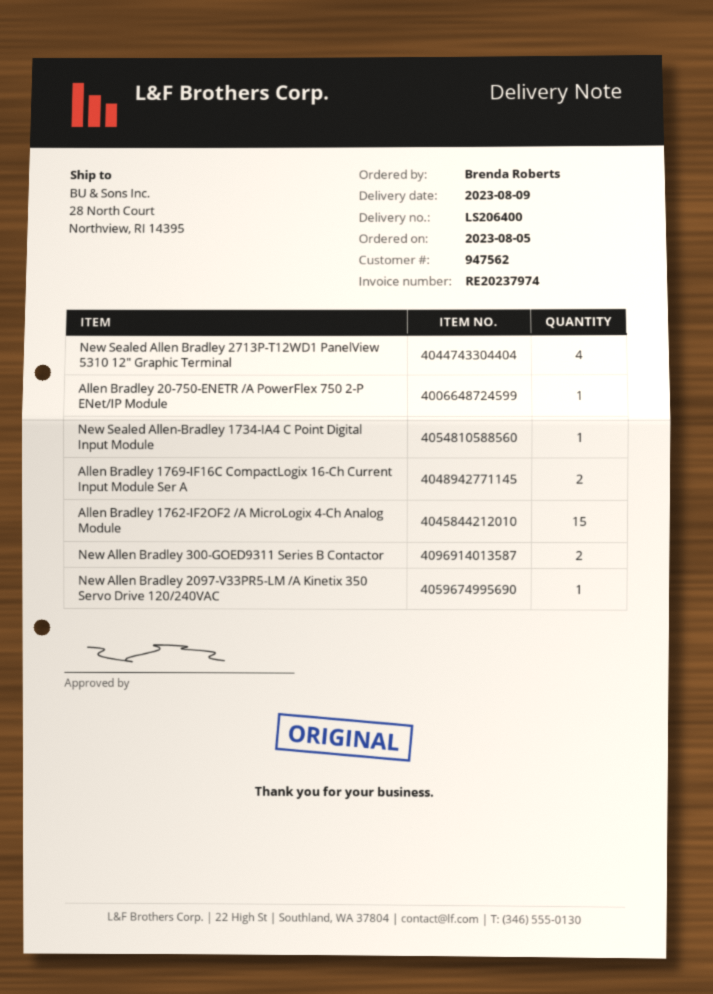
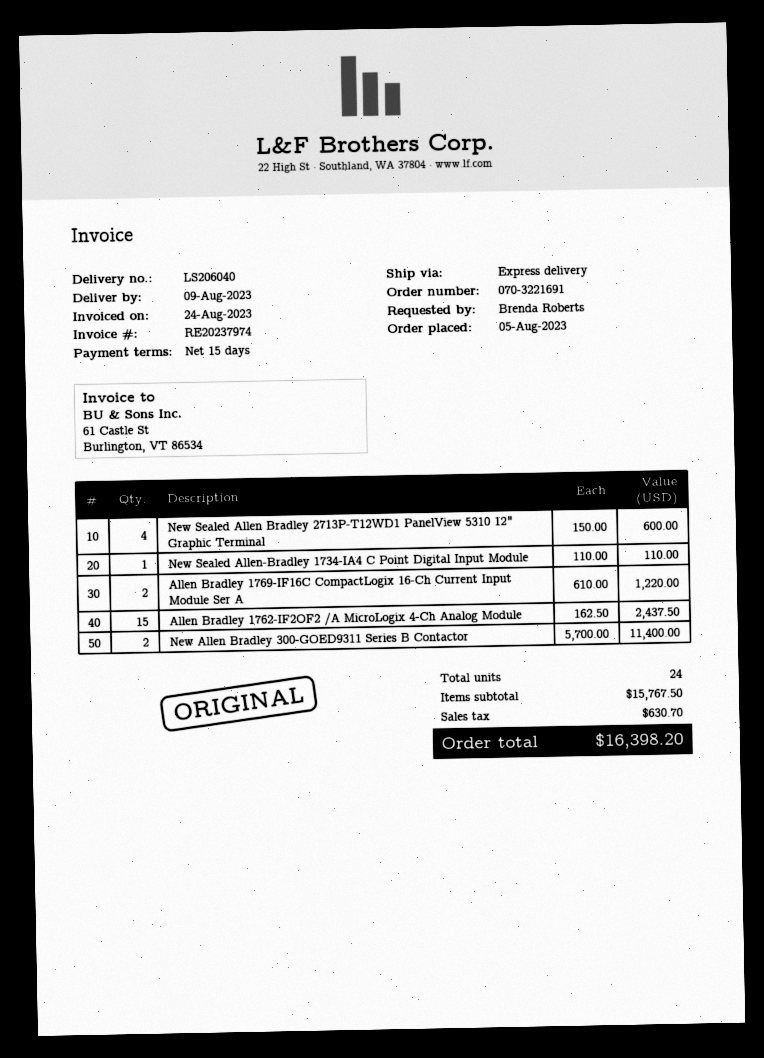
delivery note number: LS206400 -> LS206040
Allen Bradley 20-750-ENETR /A PowerFlex 750 2-P ENet/IP Module: 1 -> none
New Allen Bradley 2097-V33PR5-LM /A Kinetix 350 Servo Drive 120/240VAC: 1 -> none

